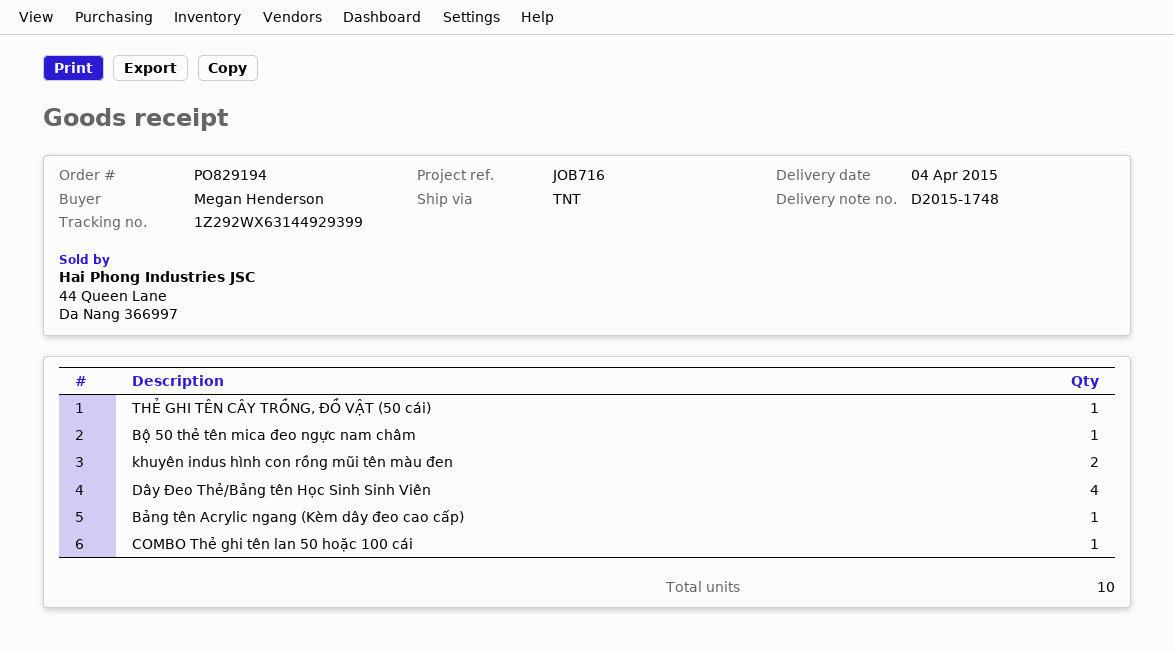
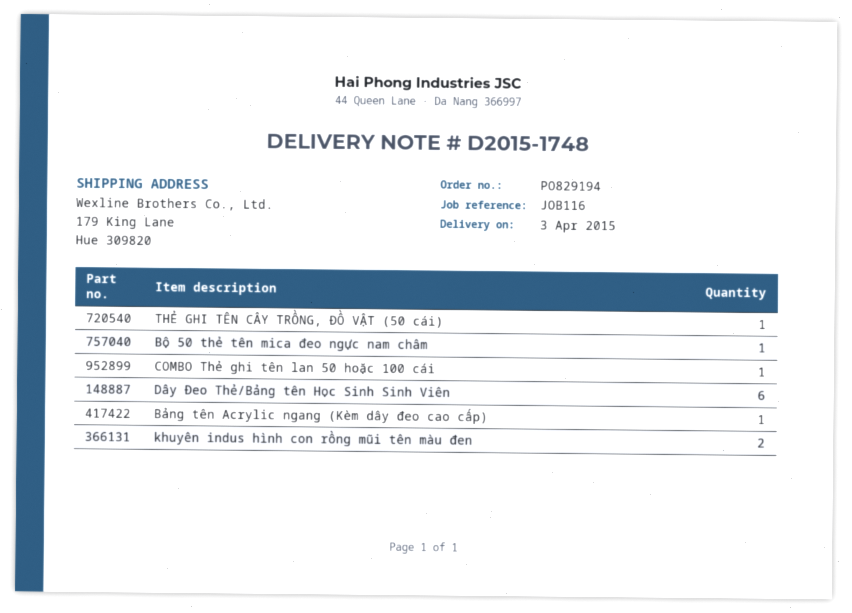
delivery date: 2015-04-04 -> 2015-04-03
reference: JOB716 -> JOB116
Dây Đeo Thẻ/Bảng tên Học Sinh Sinh Viên: 4 -> 6

